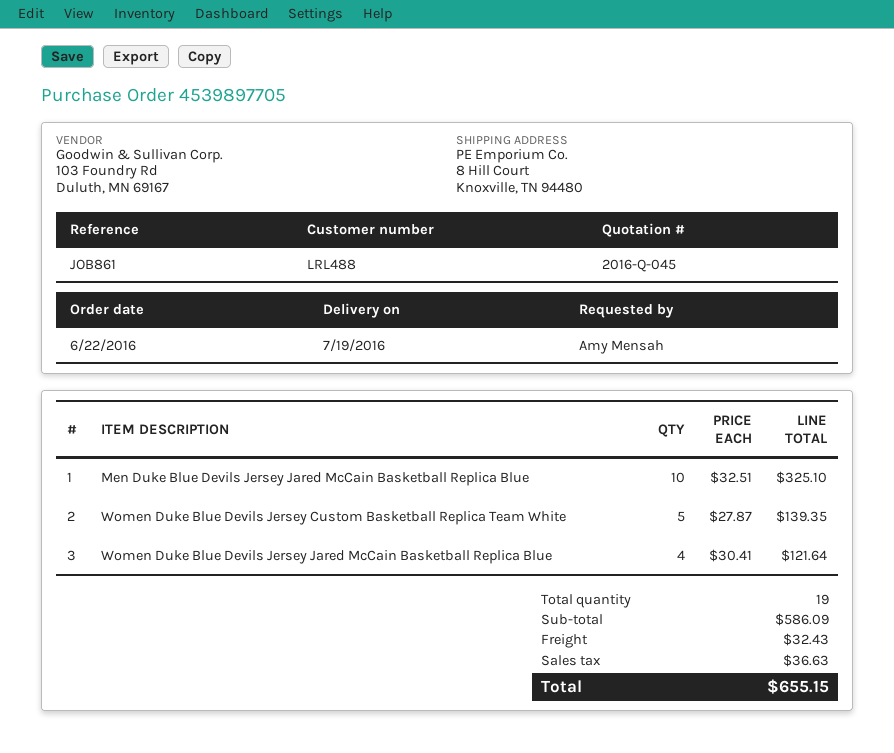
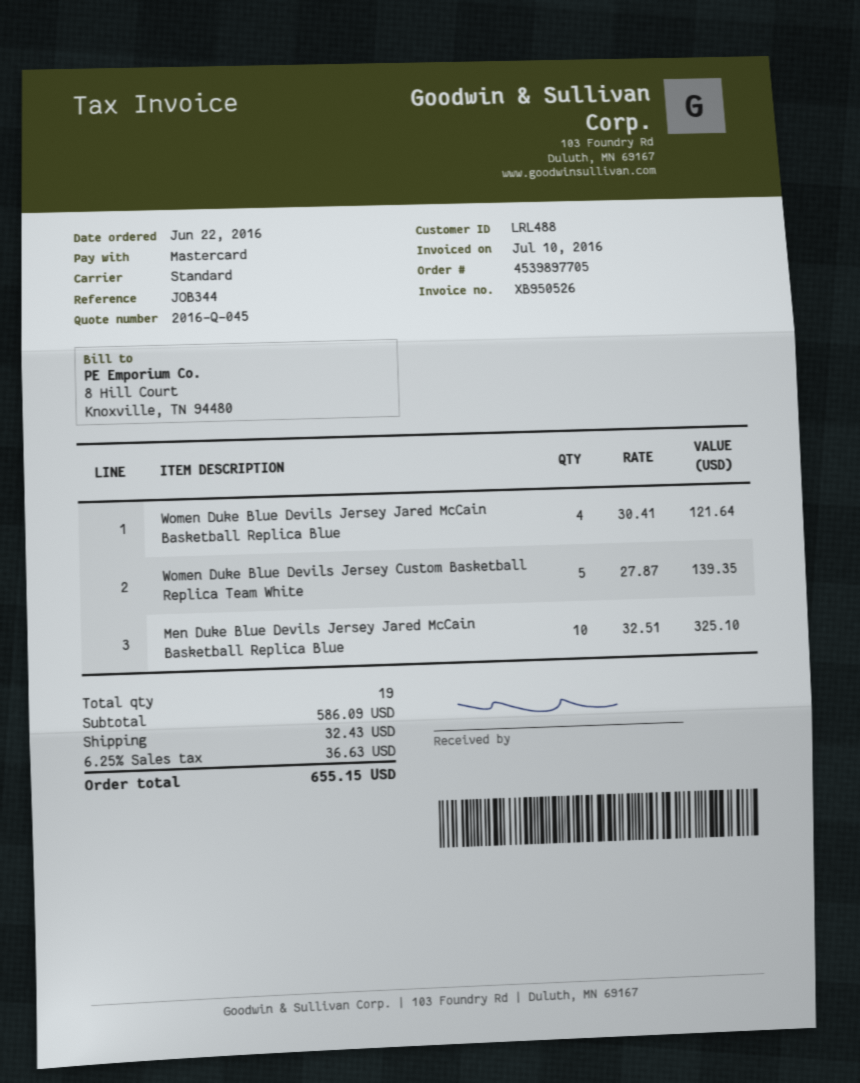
reference: JOB861 -> JOB344

